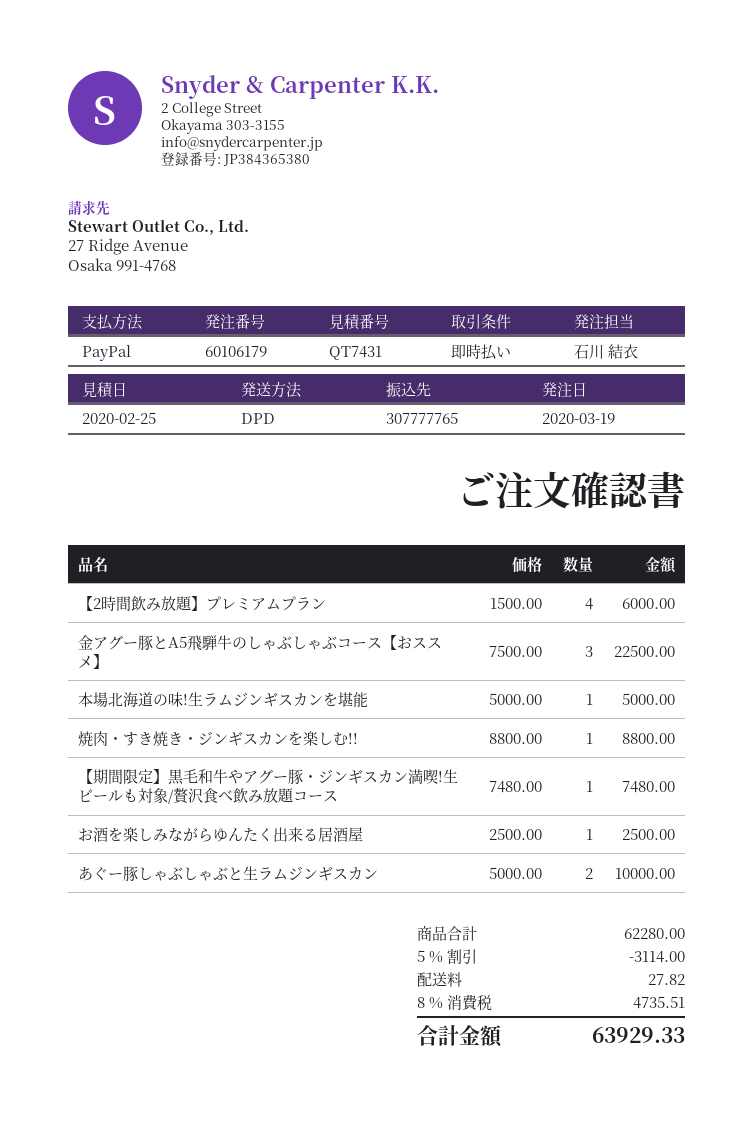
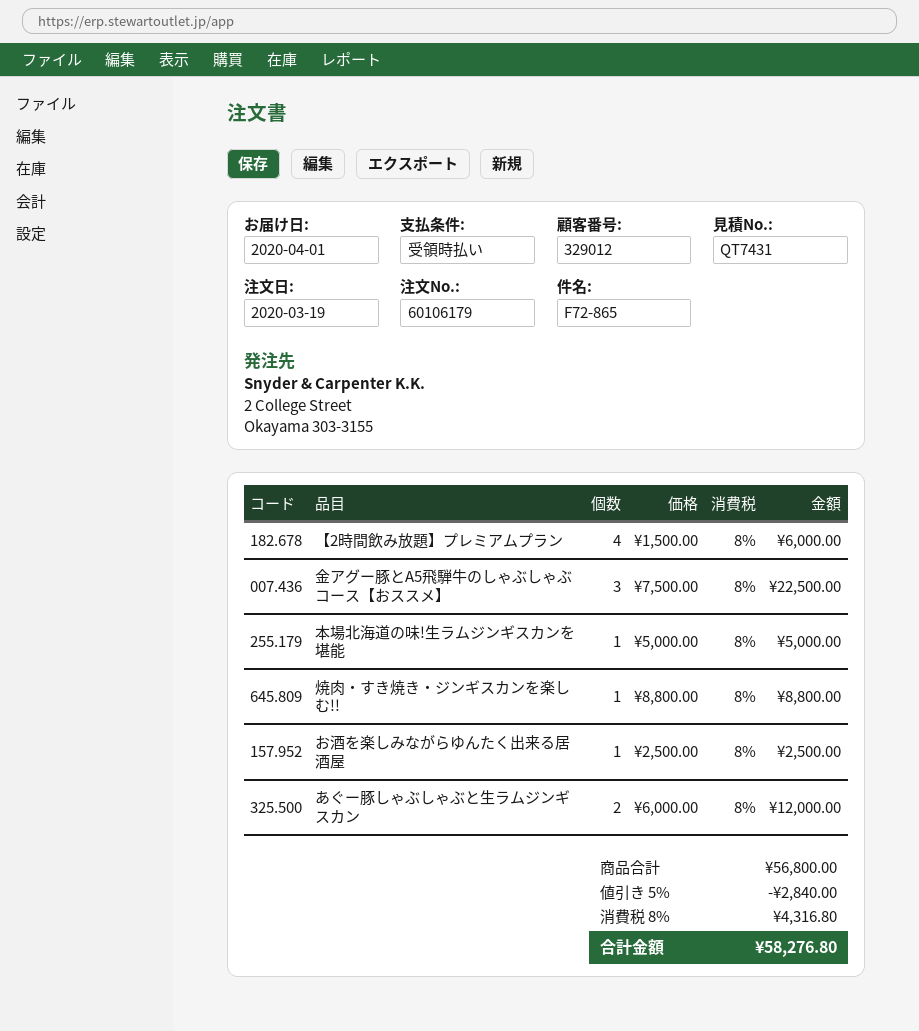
【期間限定】黒毛和牛やアグー豚・ジンギスカン満喫!生ビールも対象/贅沢食べ飲み放題コース: 1 x 7480.00 = 7480.00 -> none
あぐー豚しゃぶしゃぶと生ラムジンギスカン: 2 x 5000.00 = 10000.00 -> 2 x 6000.00 = 12000.00
subtotal: 62280.00 -> 56800.00
discount: 5% = 3114.00 -> 5% = 2840.00
shipping: 27.82 -> none
tax: 8% = 4735.51 -> 8% = 4316.80
total: 63929.33 -> 58276.80

